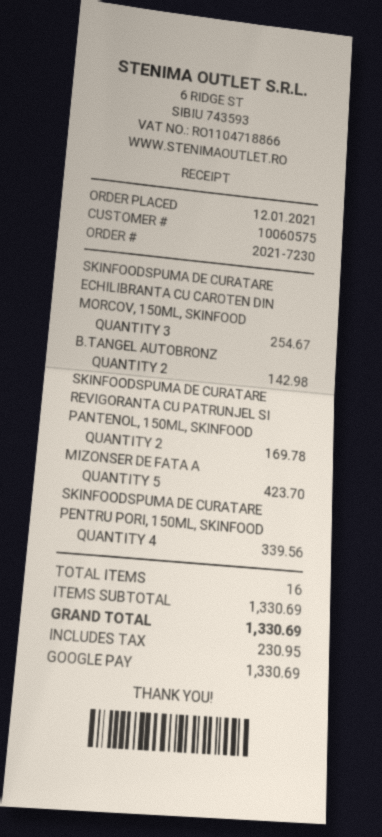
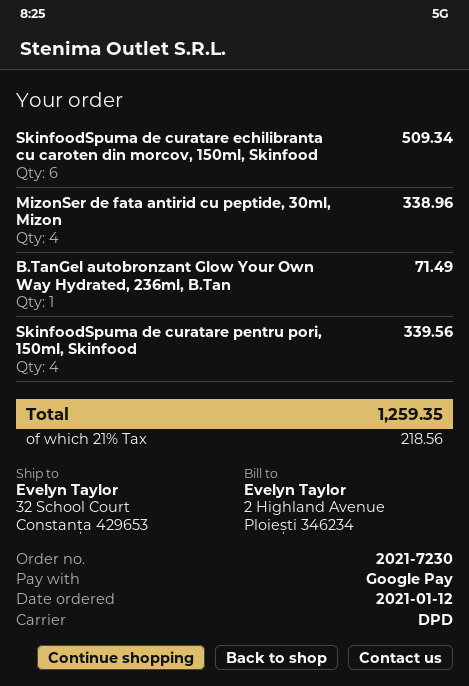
SKINFOODSPUMA DE CURATARE ECHILIBRANTA CU CAROTEN DIN MORCOV, 150ML, SKINFOOD: 3 for 254.67 -> 6 for 509.34
B.TANGEL AUTOBRONZ: 2 for 142.98 -> 1 for 71.49
SKINFOODSPUMA DE CURATARE REVIGORANTA CU PATRUNJEL SI PANTENOL, 150ML, SKINFOOD: 2 for 169.78 -> none
MIZONSER DE FATA A: 5 for 423.70 -> 4 for 338.96
tax: 230.95 -> 218.56
total: 1330.69 -> 1259.35

